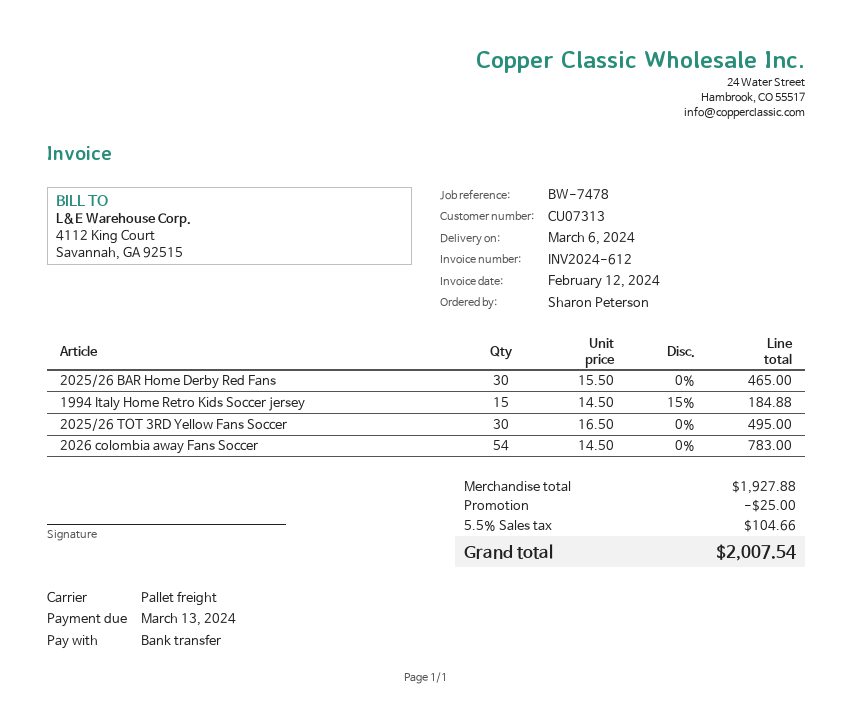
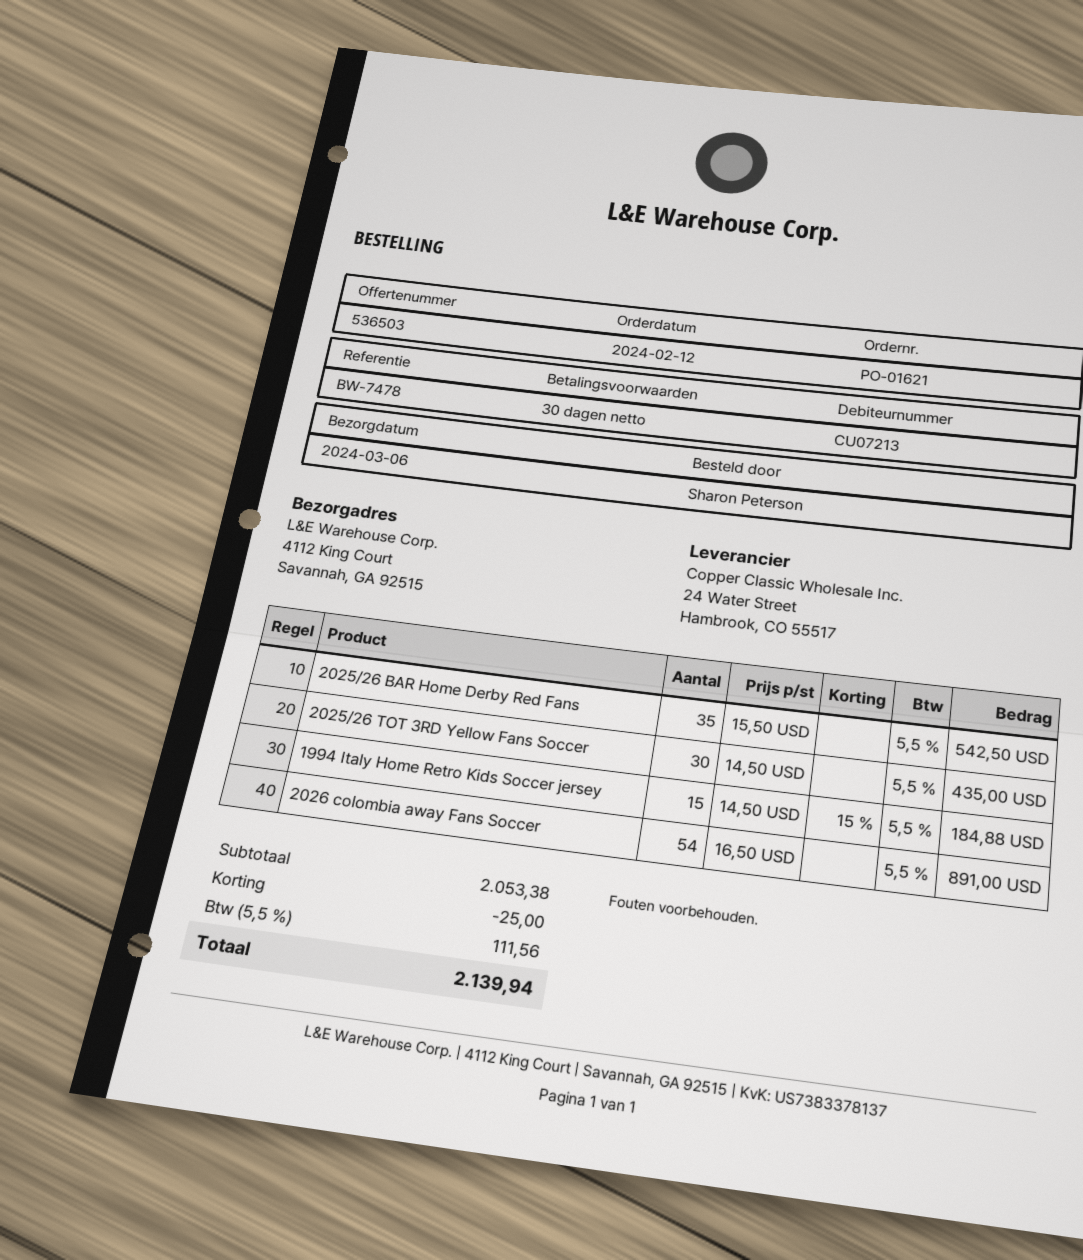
customer number: CU07313 -> CU07213
2025/26 BAR Home Derby Red Fans: 30 x 15.50 = 465.00 -> 35 x 15.50 = 542.50
2025/26 TOT 3RD Yellow Fans Soccer: 30 x 16.50 = 495.00 -> 30 x 14.50 = 435.00
2026 colombia away Fans Soccer: 54 x 14.50 = 783.00 -> 54 x 16.50 = 891.00
subtotal: 1927.88 -> 2053.38
tax: 5.5% = 104.66 -> 5.5% = 111.56
total: 2007.54 -> 2139.94

